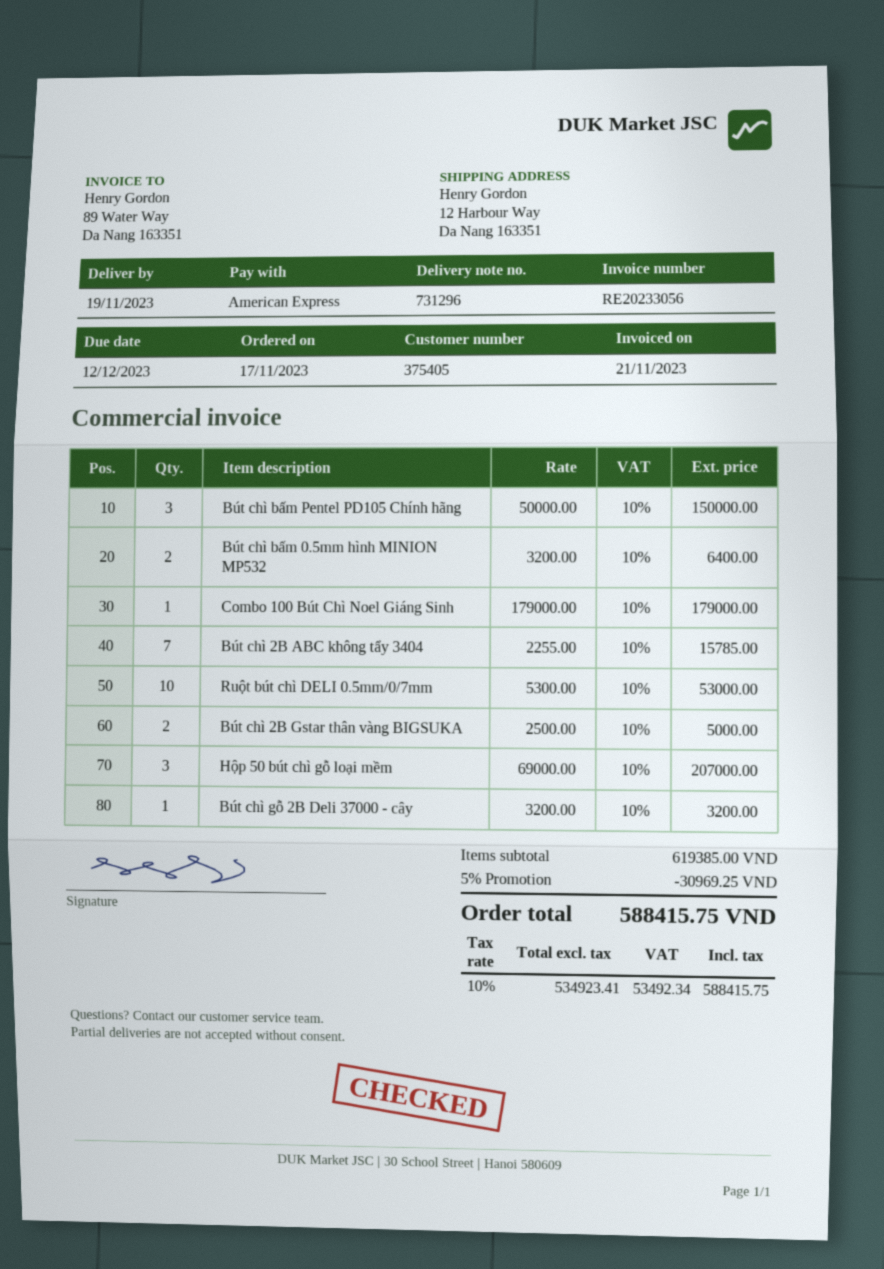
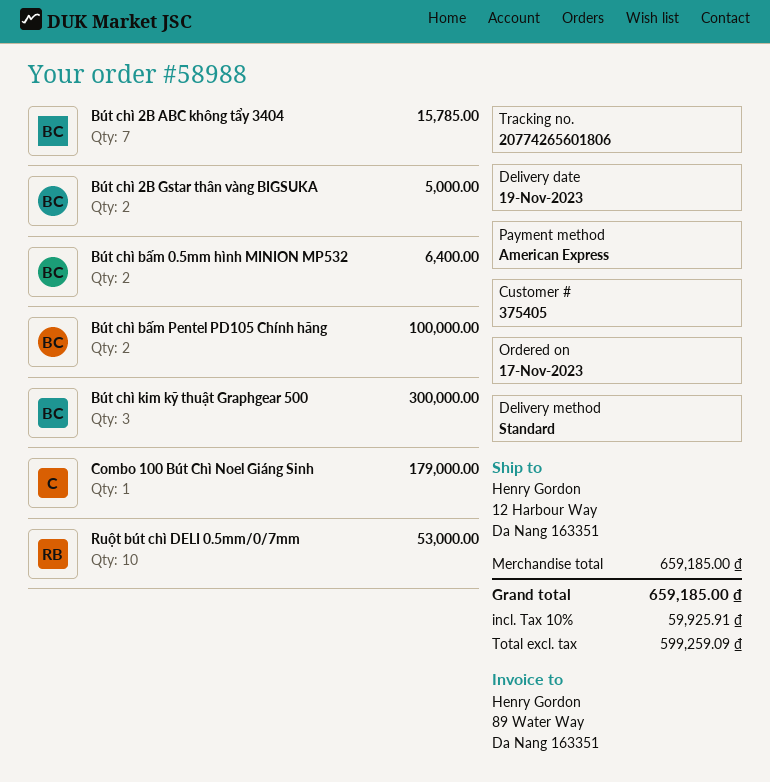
Bút chì bấm Pentel PD105 Chính hãng: 3 for 150000.00 -> 2 for 100000.00
Hộp 50 bút chì gỗ loại mềm: 3 for 207000.00 -> none
Bút chì gỗ 2B Deli 37000 - cây: 1 for 3200.00 -> none
Bút chì kim kỹ thuật Graphgear 500: none -> 3 for 300000.00
subtotal: 619385.00 -> 659185.00
discount: 5% = 30969.25 -> none
net: 534923.41 -> 599259.09
tax: 10% = 53492.34 -> 10% = 59925.91
total: 588415.75 -> 659185.00

